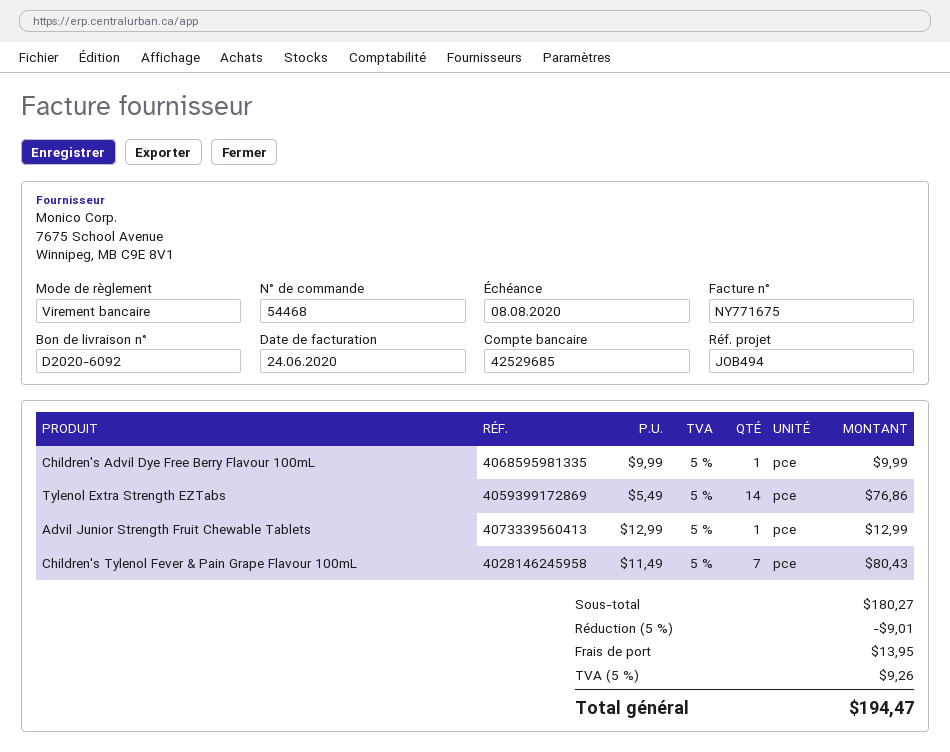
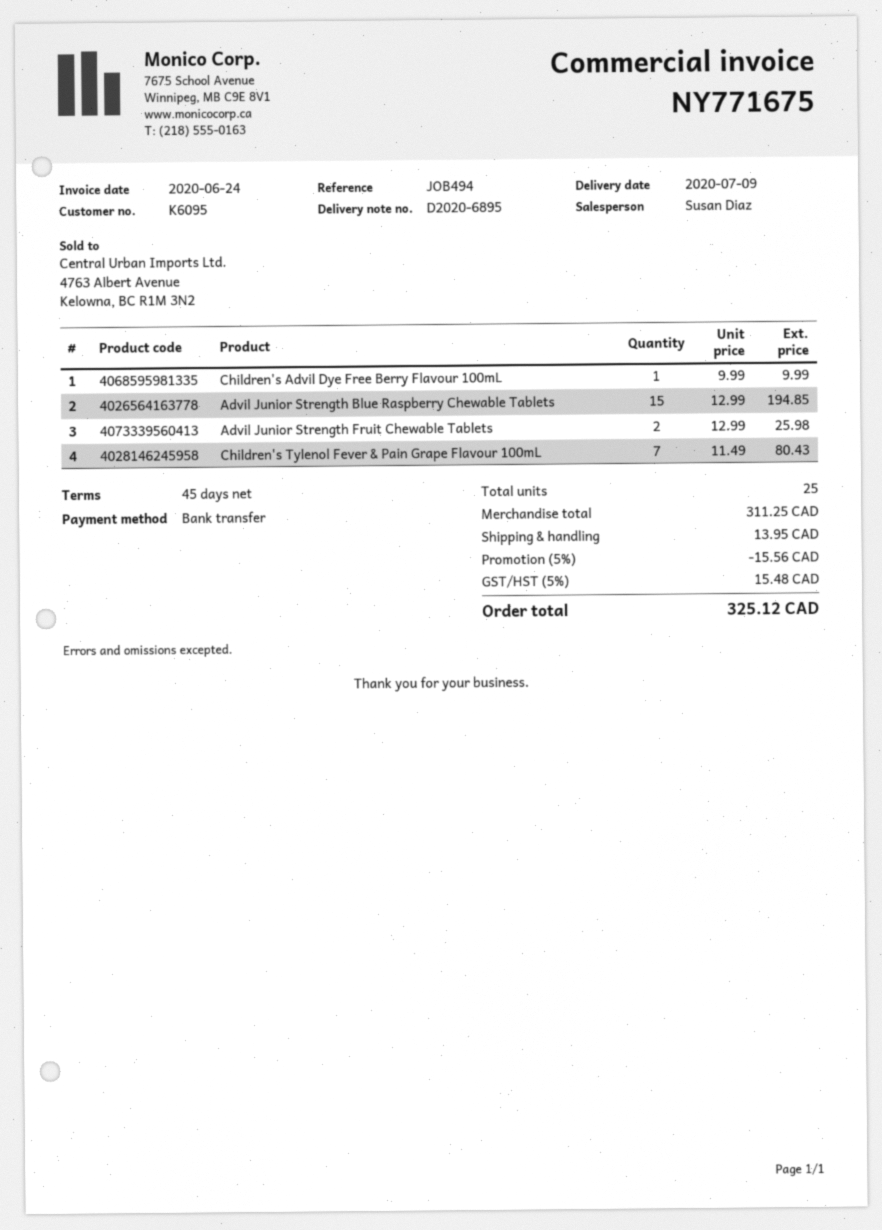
delivery note number: D2020-6092 -> D2020-6895
Tylenol Extra Strength EZTabs: 14 x 5.49 = 76.86 -> none
Advil Junior Strength Fruit Chewable Tablets: 1 x 12.99 = 12.99 -> 2 x 12.99 = 25.98
Advil Junior Strength Blue Raspberry Chewable Tablets: none -> 15 x 12.99 = 194.85
subtotal: 180.27 -> 311.25
discount: 5% = 9.01 -> 5% = 15.56
tax: 5% = 9.26 -> 5% = 15.48
total: 194.47 -> 325.12

